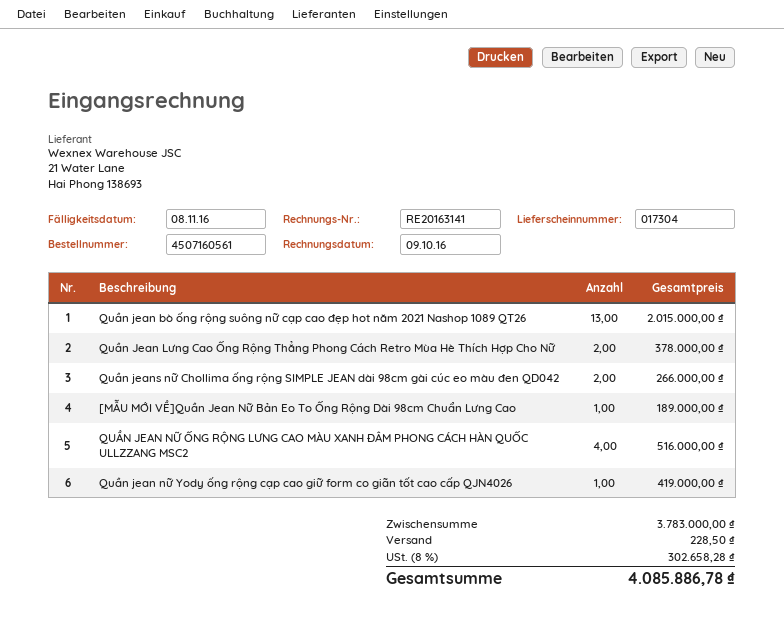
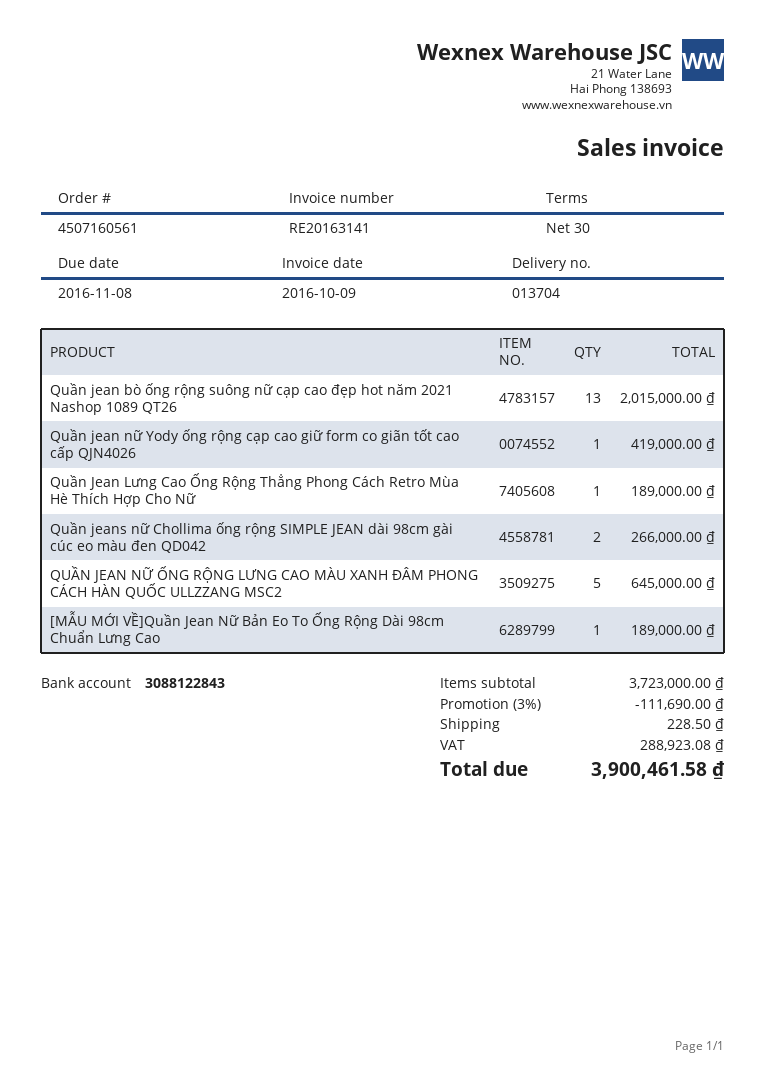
delivery note number: 017304 -> 013704
Quần Jean Lưng Cao Ống Rộng Thẳng Phong Cách Retro Mùa Hè Thích Hợp Cho Nữ: 2 for 378000.00 -> 1 for 189000.00
QUẦN JEAN NỮ ỐNG RỘNG LƯNG CAO MÀU XANH ĐÂM PHONG CÁCH HÀN QUỐC ULLZZANG MSC2: 4 for 516000.00 -> 5 for 645000.00
subtotal: 3783000.00 -> 3723000.00
discount: none -> 3% = 111690.00
tax: 302658.28 -> 288923.08
total: 4085886.78 -> 3900461.58

